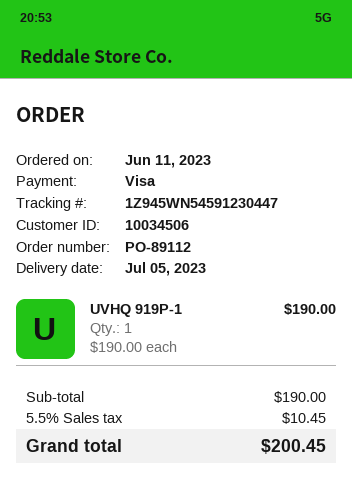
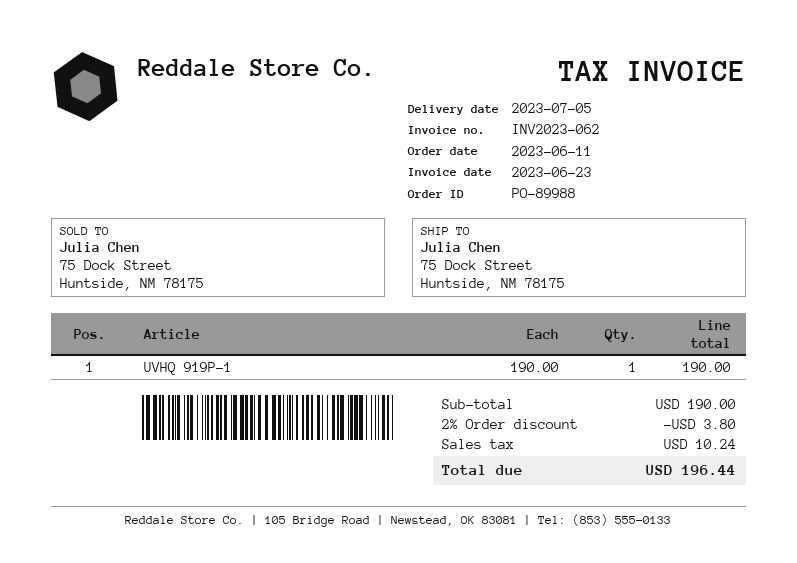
order number: PO-89112 -> PO-89988
discount: none -> 2% = 3.80
tax: 10.45 -> 10.24
total: 200.45 -> 196.44

